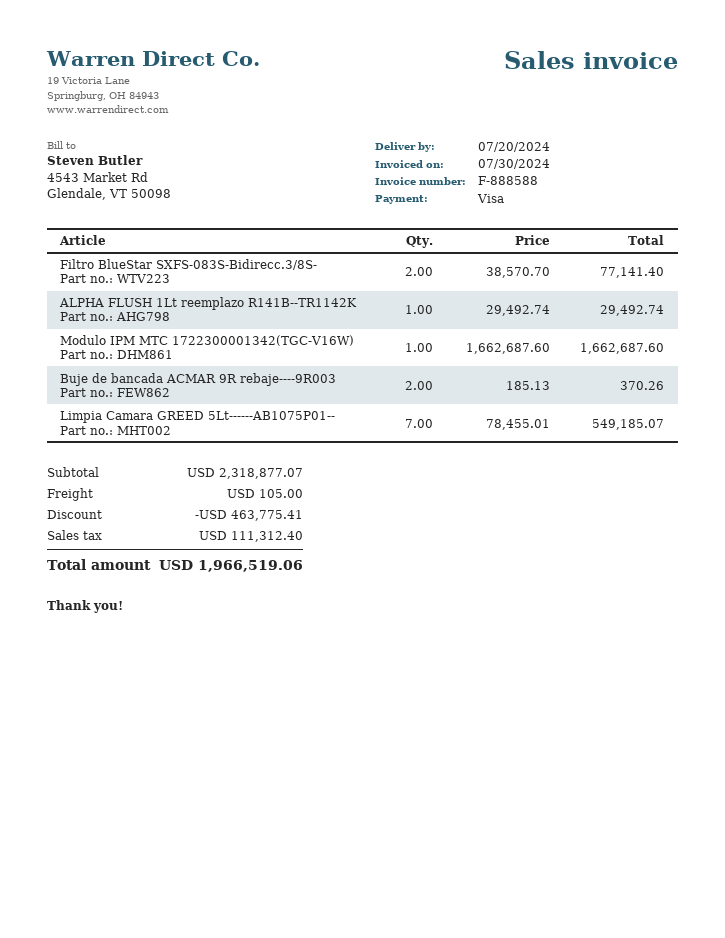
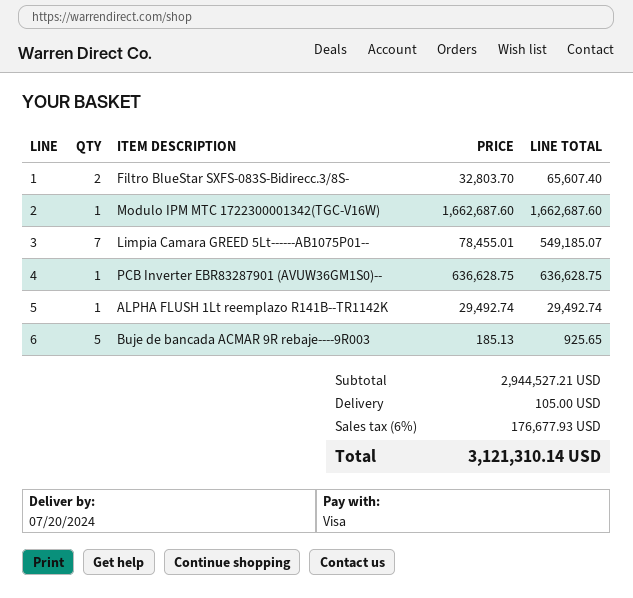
Filtro BlueStar SXFS-083S-Bidirecc.3/8S-: 2 x 38570.70 = 77141.40 -> 2 x 32803.70 = 65607.40
Buje de bancada ACMAR 9R rebaje----9R003: 2 x 185.13 = 370.26 -> 5 x 185.13 = 925.65
PCB Inverter EBR83287901 (AVUW36GM1S0)--: none -> 1 x 636628.75 = 636628.75
subtotal: 2318877.07 -> 2944527.21
discount: 463775.41 -> none
tax: 111312.40 -> 176677.93
total: 1966519.06 -> 3121310.14

